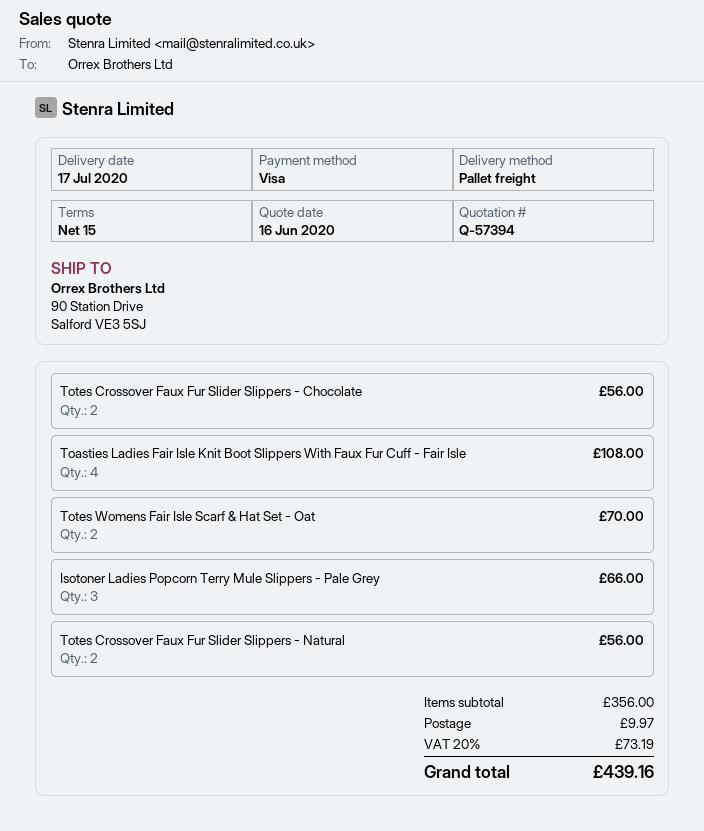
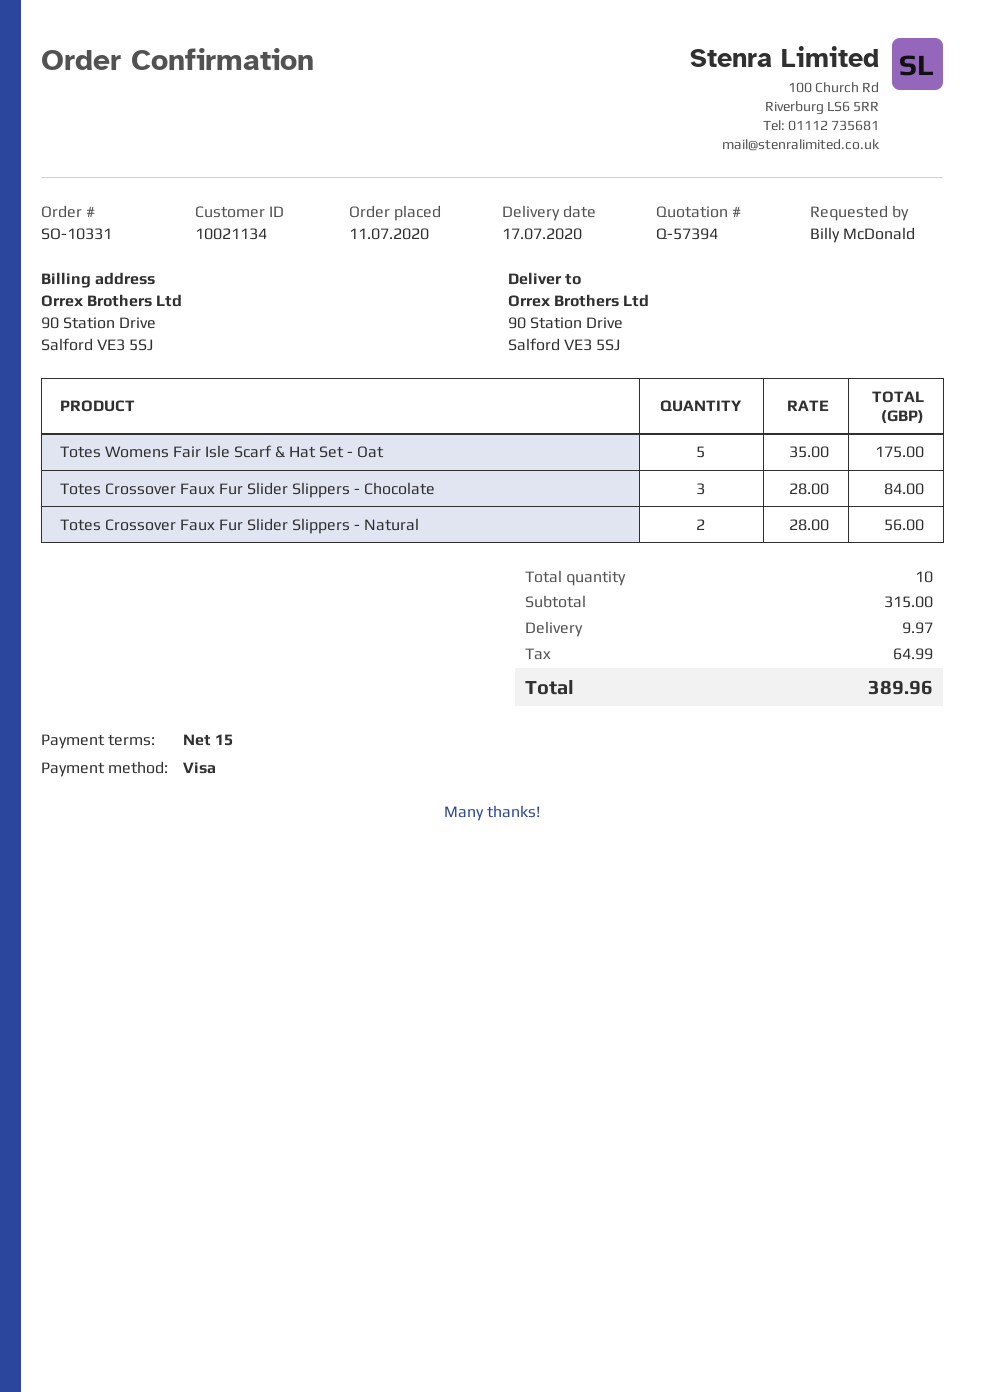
Totes Crossover Faux Fur Slider Slippers - Chocolate: 2 for 56.00 -> 3 for 84.00
Toasties Ladies Fair Isle Knit Boot Slippers With Faux Fur Cuff - Fair Isle: 4 for 108.00 -> none
Totes Womens Fair Isle Scarf & Hat Set - Oat: 2 for 70.00 -> 5 for 175.00
Isotoner Ladies Popcorn Terry Mule Slippers - Pale Grey: 3 for 66.00 -> none
subtotal: 356.00 -> 315.00
tax: 73.19 -> 64.99
total: 439.16 -> 389.96

